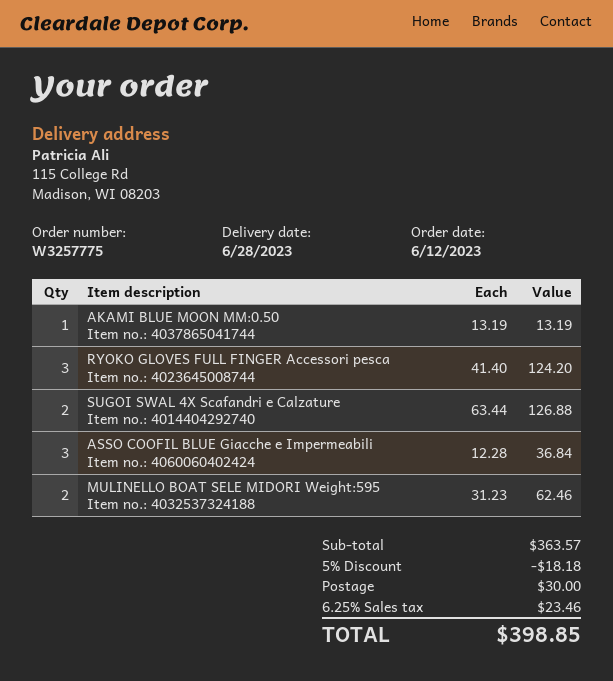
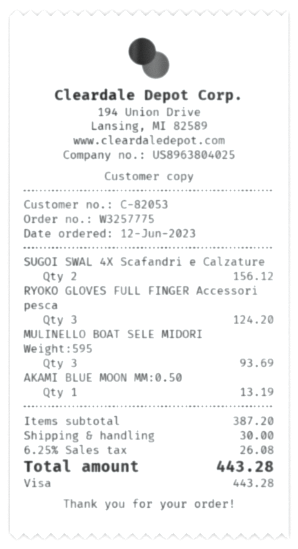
SUGOI SWAL 4X Scafandri e Calzature: 2 for 126.88 -> 2 for 156.12
ASSO COOFIL BLUE Giacche e Impermeabili: 3 for 36.84 -> none
MULINELLO BOAT SELE MIDORI Weight:595: 2 for 62.46 -> 3 for 93.69
subtotal: 363.57 -> 387.20
discount: 5% = 18.18 -> none
tax: 6.25% = 23.46 -> 6.25% = 26.08
total: 398.85 -> 443.28

